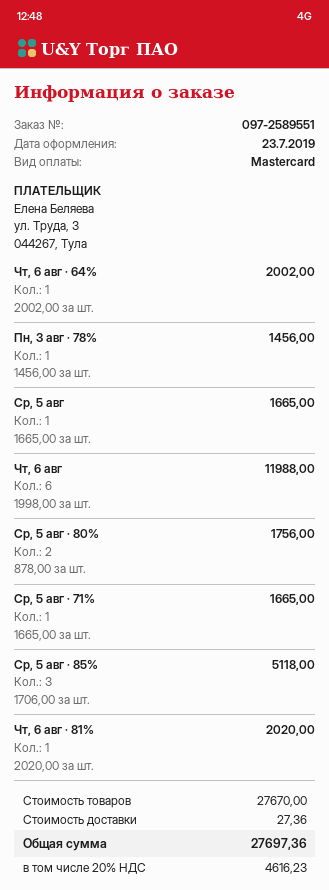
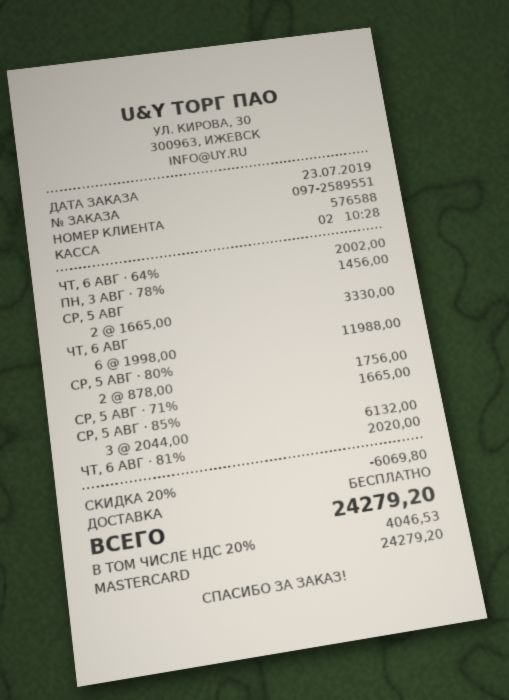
Ср, 5 авг: 1 x 1665.00 = 1665.00 -> 2 x 1665.00 = 3330.00
Ср, 5 авг · 85%: 3 x 1706.00 = 5118.00 -> 3 x 2044.00 = 6132.00
discount: none -> 20% = 6069.80
shipping: 27.36 -> 0.00
tax: 20% = 4616.23 -> 20% = 4046.53
total: 27697.36 -> 24279.20

